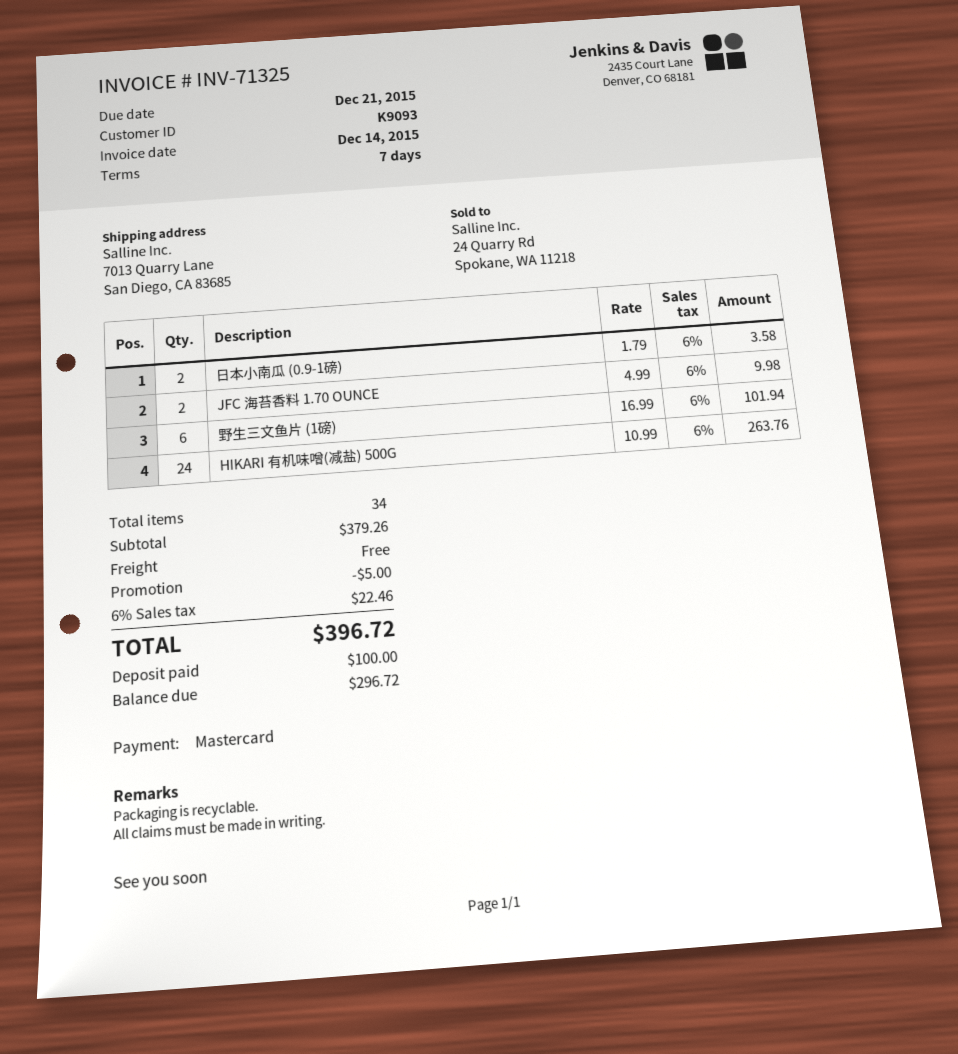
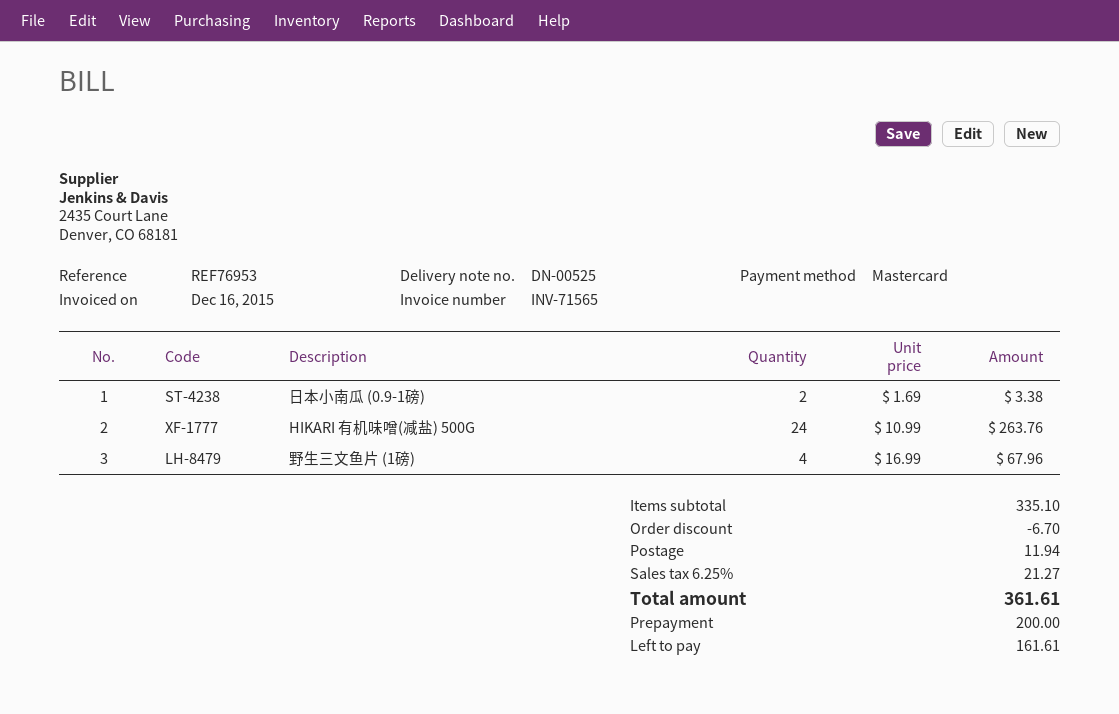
invoice number: INV-71325 -> INV-71565
invoice date: 2015-12-14 -> 2015-12-16
日本小南瓜 (0.9-1磅): 2 x 1.79 = 3.58 -> 2 x 1.69 = 3.38
JFC 海苔香料 1.70 OUNCE: 2 x 4.99 = 9.98 -> none
野生三文鱼片 (1磅): 6 x 16.99 = 101.94 -> 4 x 16.99 = 67.96
subtotal: 379.26 -> 335.10
discount: 5.00 -> 6.70
shipping: 0.00 -> 11.94
tax: 6% = 22.46 -> 6.25% = 21.27
total: 396.72 -> 361.61
deposit: 100.00 -> 200.00
balance: 296.72 -> 161.61

